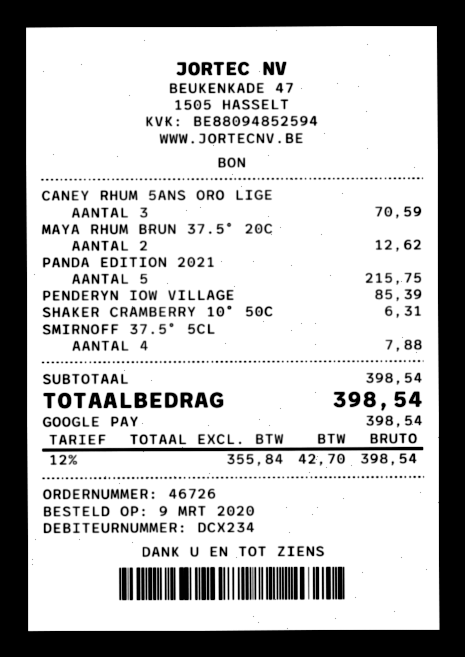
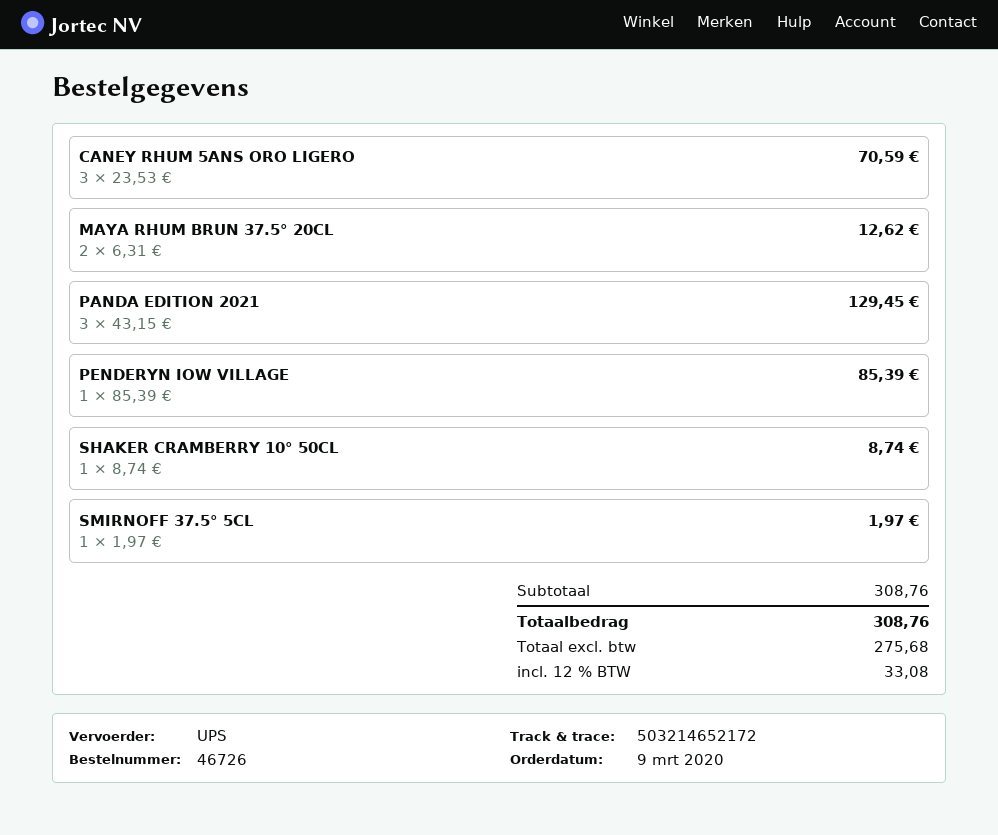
PANDA EDITION 2021: 5 for 215.75 -> 3 for 129.45
SHAKER CRAMBERRY 10° 50C: 1 for 6.31 -> 1 for 8.74
SMIRNOFF 37.5° 5CL: 4 for 7.88 -> 1 for 1.97
subtotal: 398.54 -> 308.76
net: 355.84 -> 275.68
tax: 12% = 42.70 -> 12% = 33.08
total: 398.54 -> 308.76

